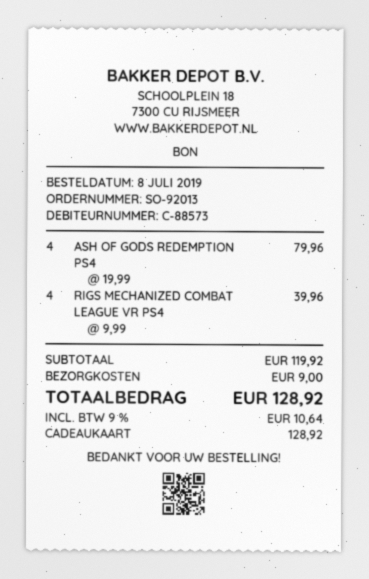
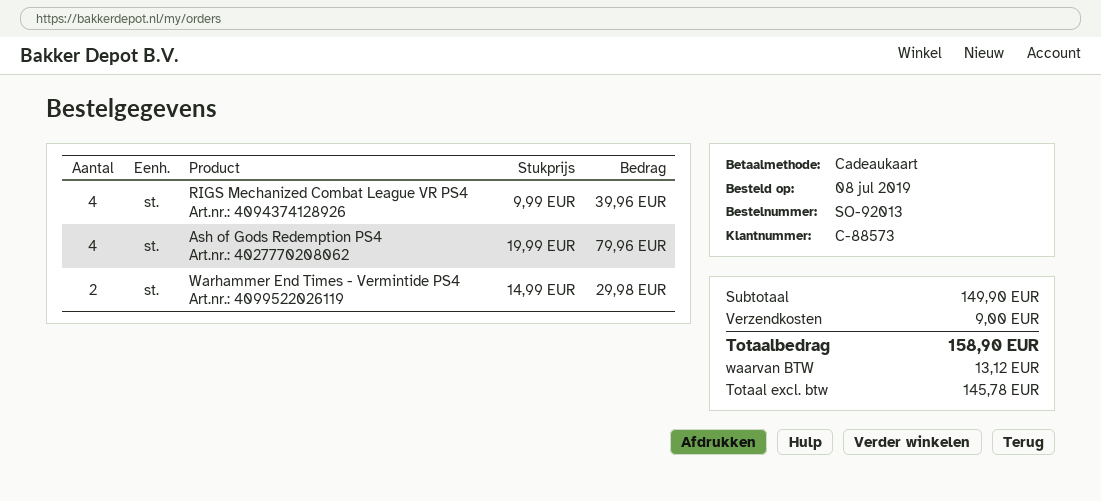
Warhammer End Times - Vermintide PS4: none -> 2 x 14.99 = 29.98
subtotal: 119.92 -> 149.90
tax: 10.64 -> 13.12
total: 128.92 -> 158.90

